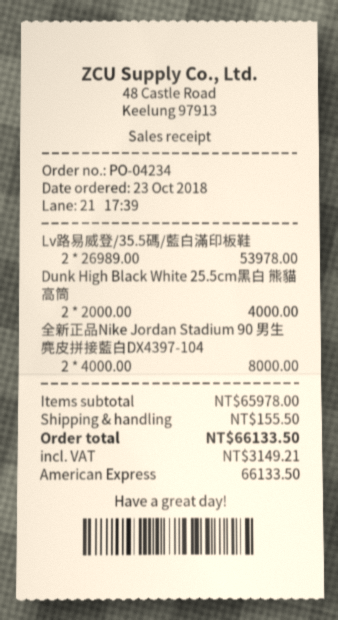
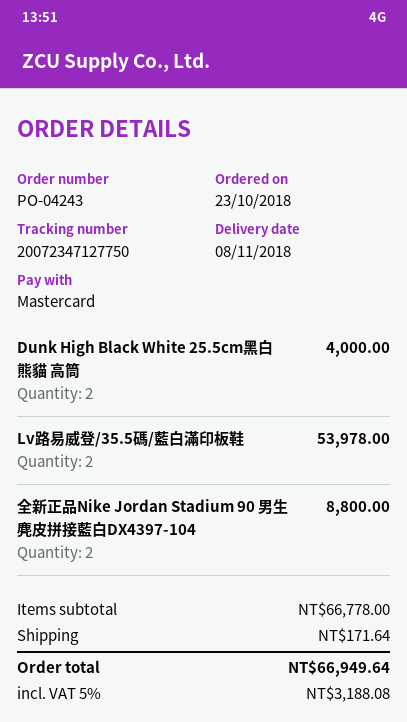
order number: PO-04234 -> PO-04243
payment method: American Express -> Mastercard
全新正品Nike Jordan Stadium 90 男生麂皮拼接藍白DX4397-104: 2 for 8000.00 -> 2 for 8800.00
subtotal: 65978.00 -> 66778.00
shipping: 155.50 -> 171.64
tax: 3149.21 -> 3188.08
total: 66133.50 -> 66949.64

